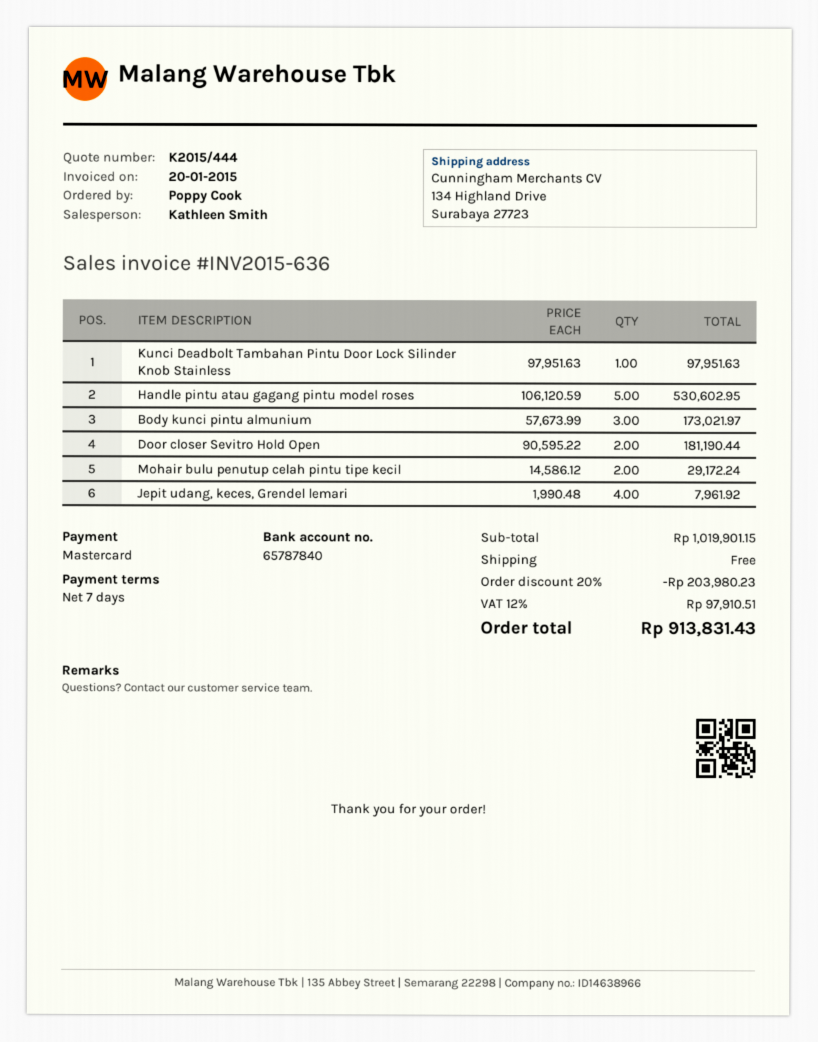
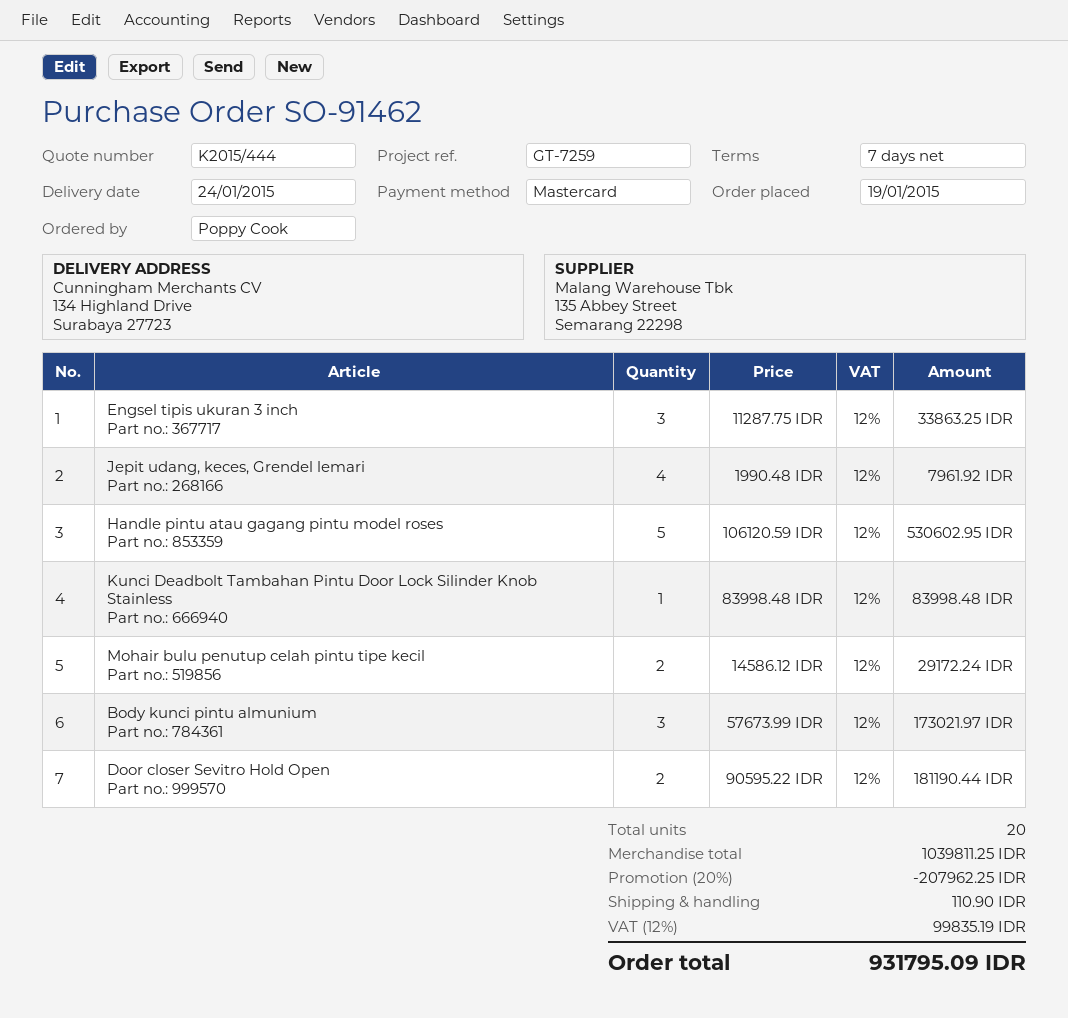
Kunci Deadbolt Tambahan Pintu Door Lock Silinder Knob Stainless: 1 x 97951.63 = 97951.63 -> 1 x 83998.48 = 83998.48
Engsel tipis ukuran 3 inch: none -> 3 x 11287.75 = 33863.25
subtotal: 1019901.15 -> 1039811.25
discount: 20% = 203980.23 -> 20% = 207962.25
shipping: 0.00 -> 110.90
tax: 12% = 97910.51 -> 12% = 99835.19
total: 913831.43 -> 931795.09

